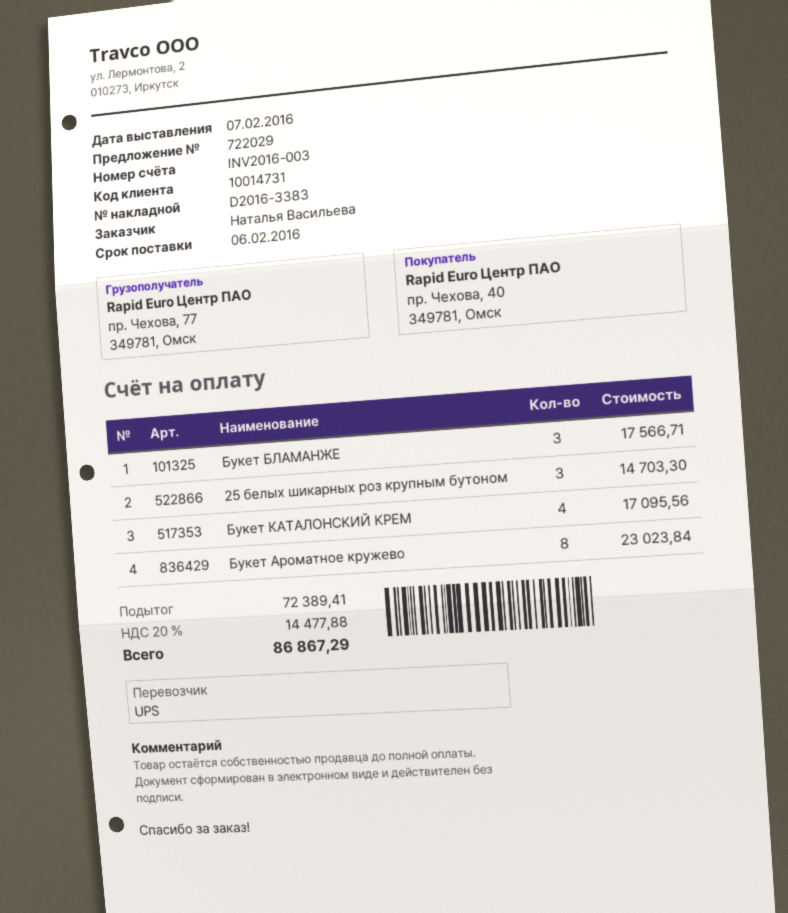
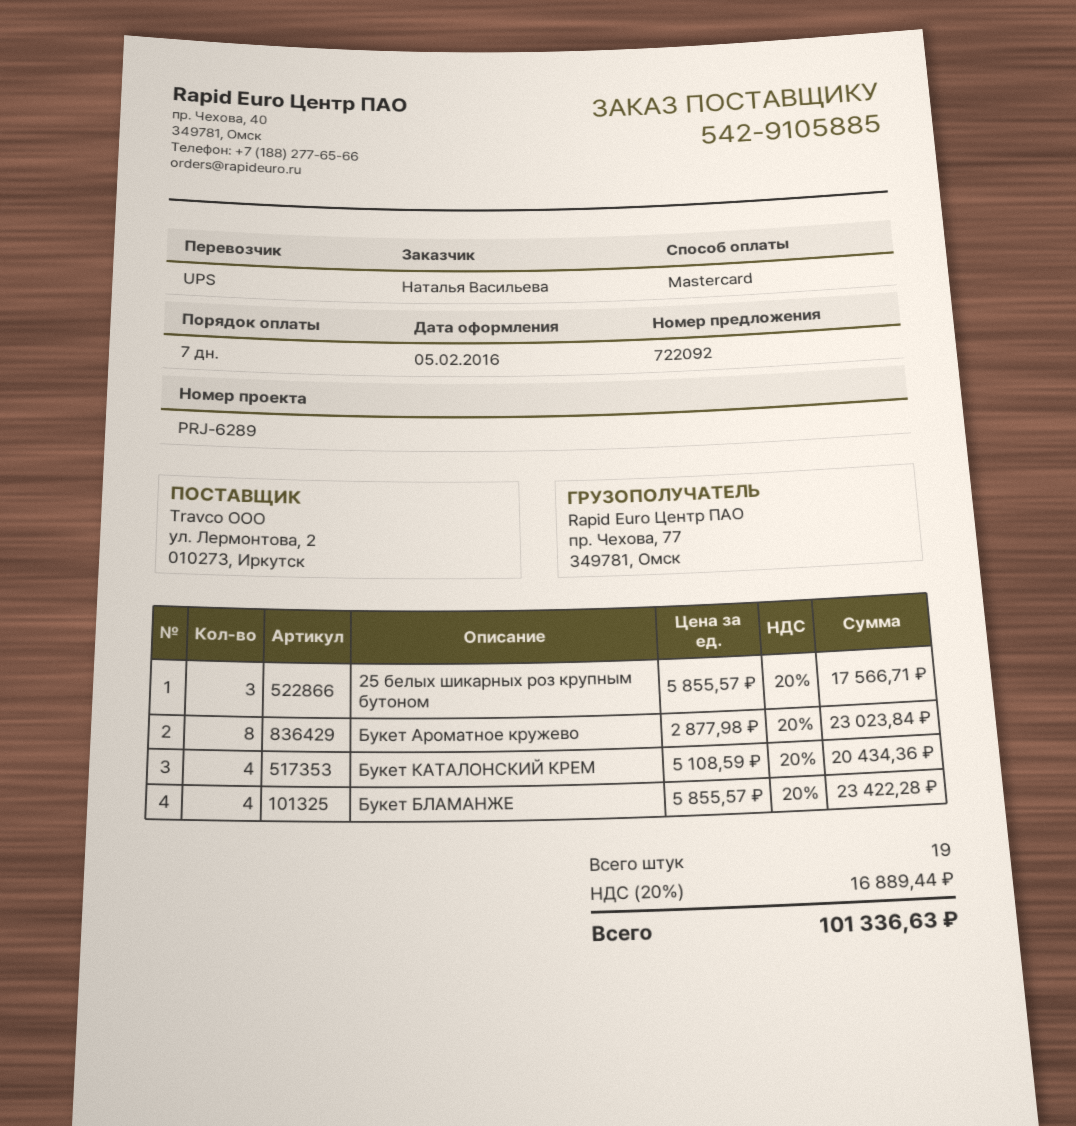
quote number: 722029 -> 722092
Букет БЛАМАНЖЕ: 3 for 17566.71 -> 4 for 23422.28
25 белых шикарных роз крупным бутоном: 3 for 14703.30 -> 3 for 17566.71
Букет КАТАЛОНСКИЙ КРЕМ: 4 for 17095.56 -> 4 for 20434.36
tax: 20% = 14477.88 -> 20% = 16889.44
total: 86867.29 -> 101336.63

